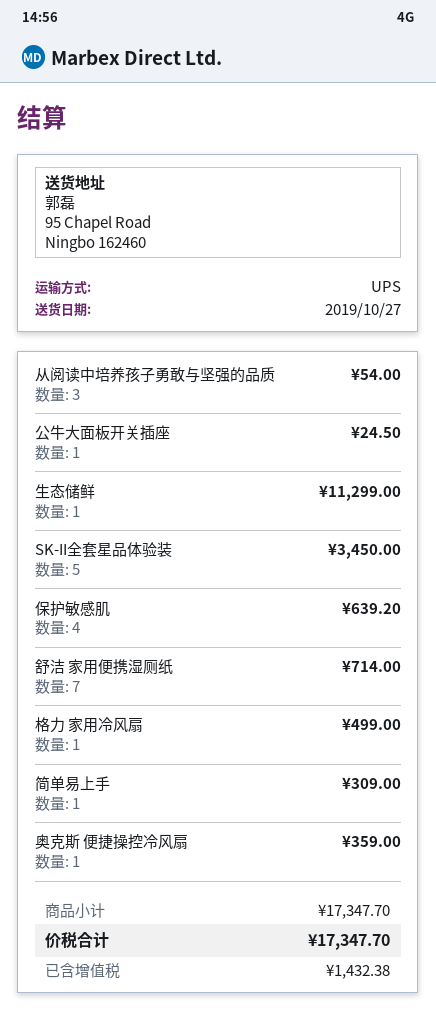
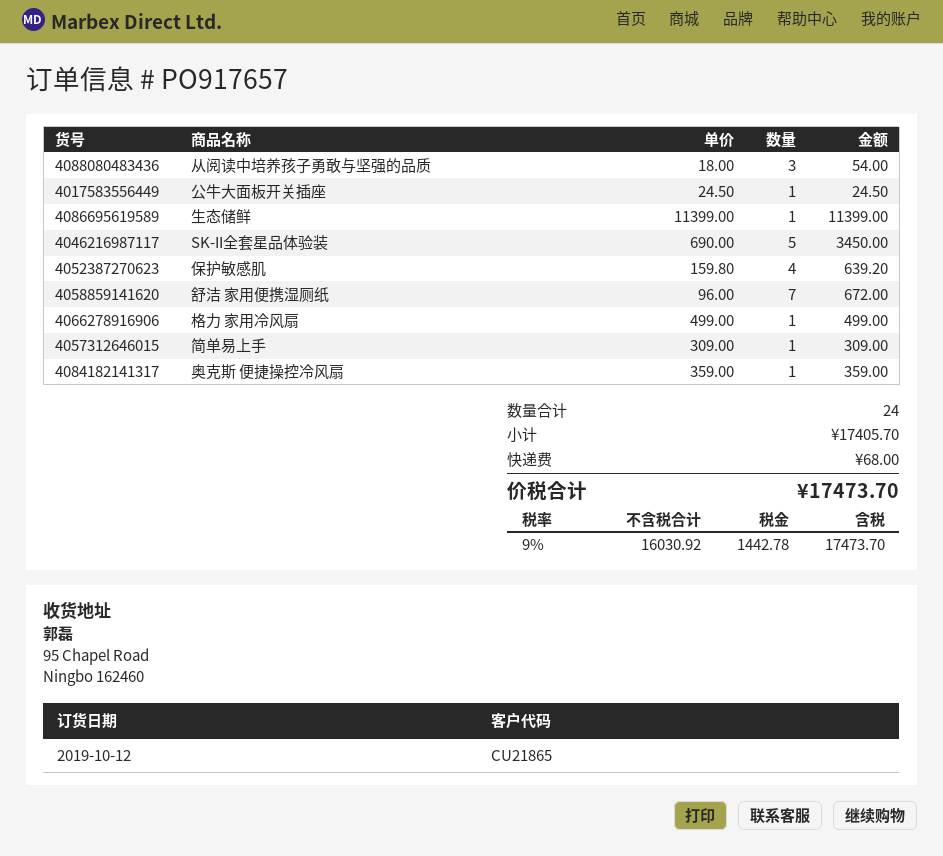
生态储鲜: 1 for 11299.00 -> 1 for 11399.00
舒洁 家用便携湿厕纸: 7 for 714.00 -> 7 for 672.00
subtotal: 17347.70 -> 17405.70
shipping: none -> 68.00
tax: 1432.38 -> 1442.78
total: 17347.70 -> 17473.70

